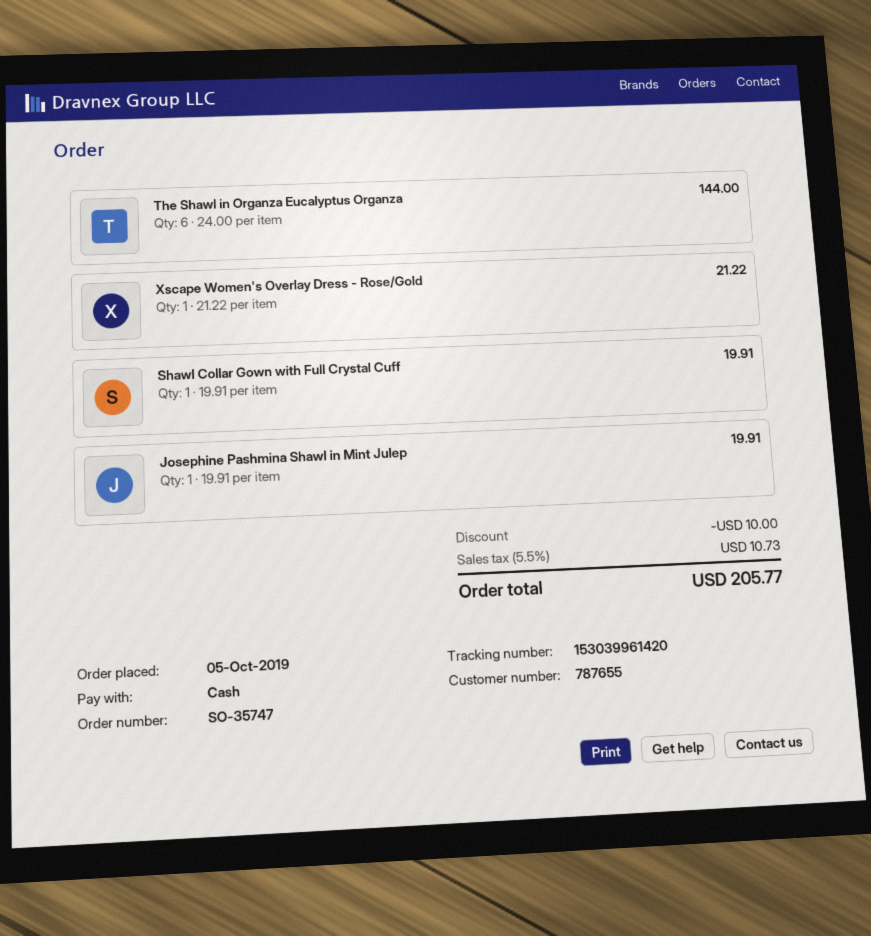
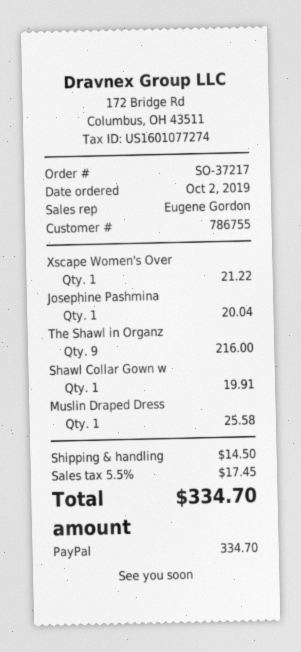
order number: SO-35747 -> SO-37217
order date: 2019-10-05 -> 2019-10-02
customer number: 787655 -> 786755
payment method: cash -> PayPal
The Shawl in Organza Eucalyptus Organza: 6 for 144.00 -> 9 for 216.00
Josephine Pashmina Shawl in Mint Julep: 1 for 19.91 -> 1 for 20.04
Muslin Draped Dress: none -> 1 for 25.58
discount: 10.00 -> none
shipping: none -> 14.50
tax: 5.5% = 10.73 -> 5.5% = 17.45
total: 205.77 -> 334.70

